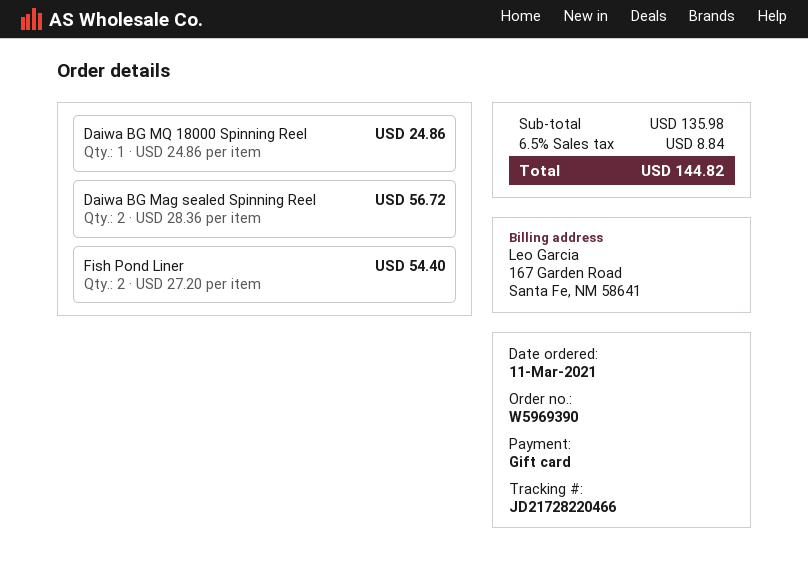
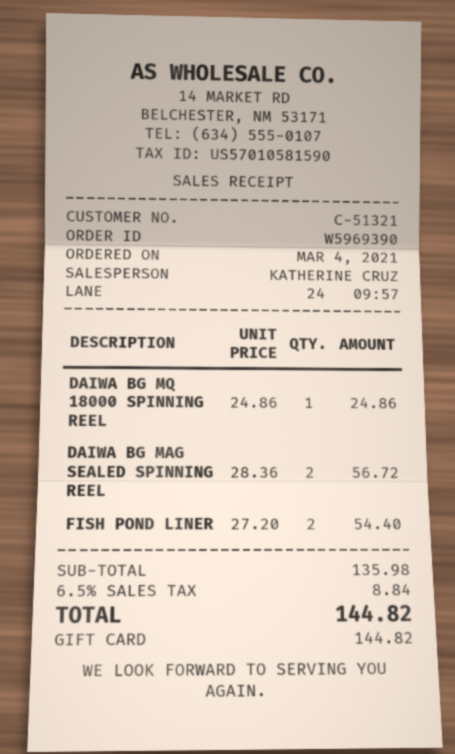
order date: 2021-03-11 -> 2021-03-04

